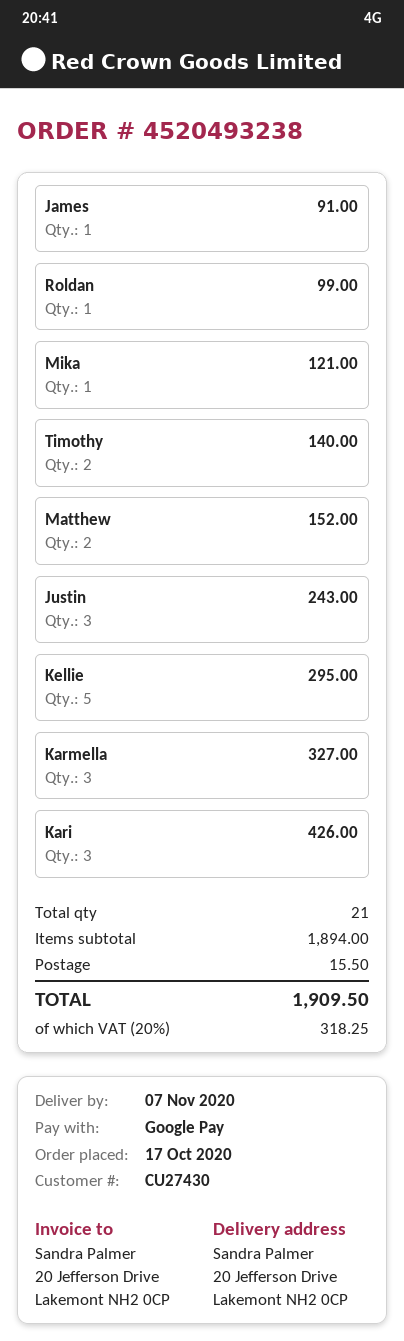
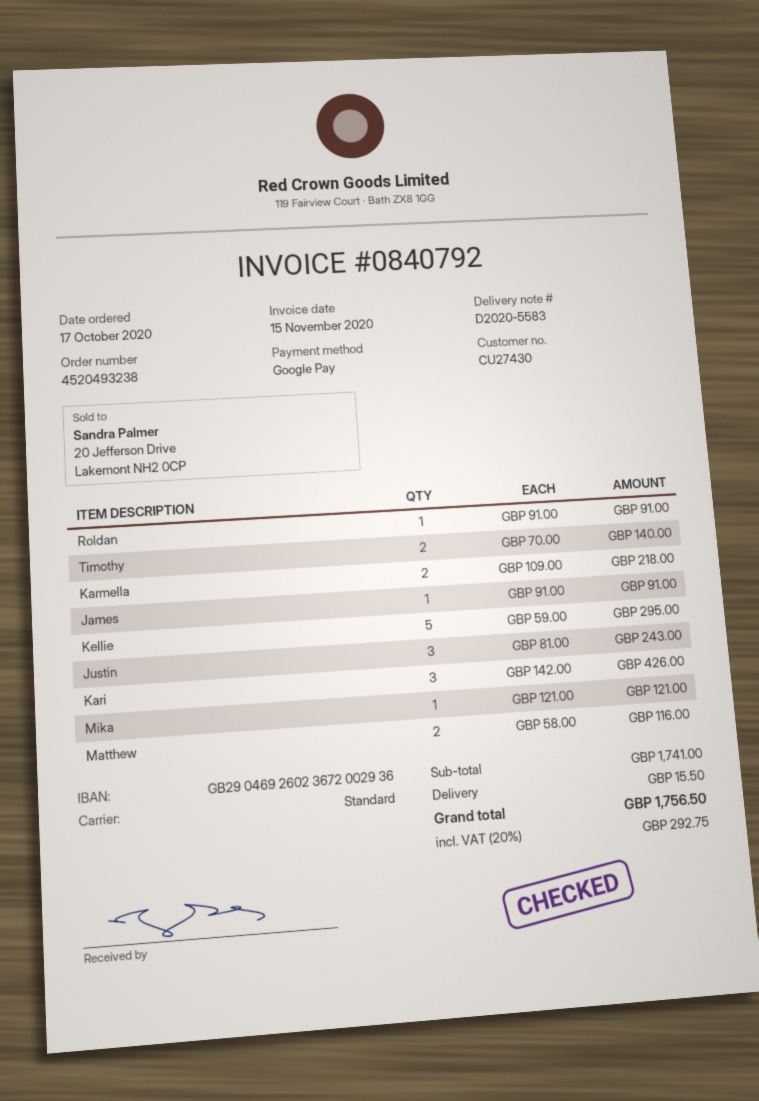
Roldan: 1 for 99.00 -> 1 for 91.00
Matthew: 2 for 152.00 -> 2 for 116.00
Karmella: 3 for 327.00 -> 2 for 218.00
subtotal: 1894.00 -> 1741.00
tax: 20% = 318.25 -> 20% = 292.75
total: 1909.50 -> 1756.50

